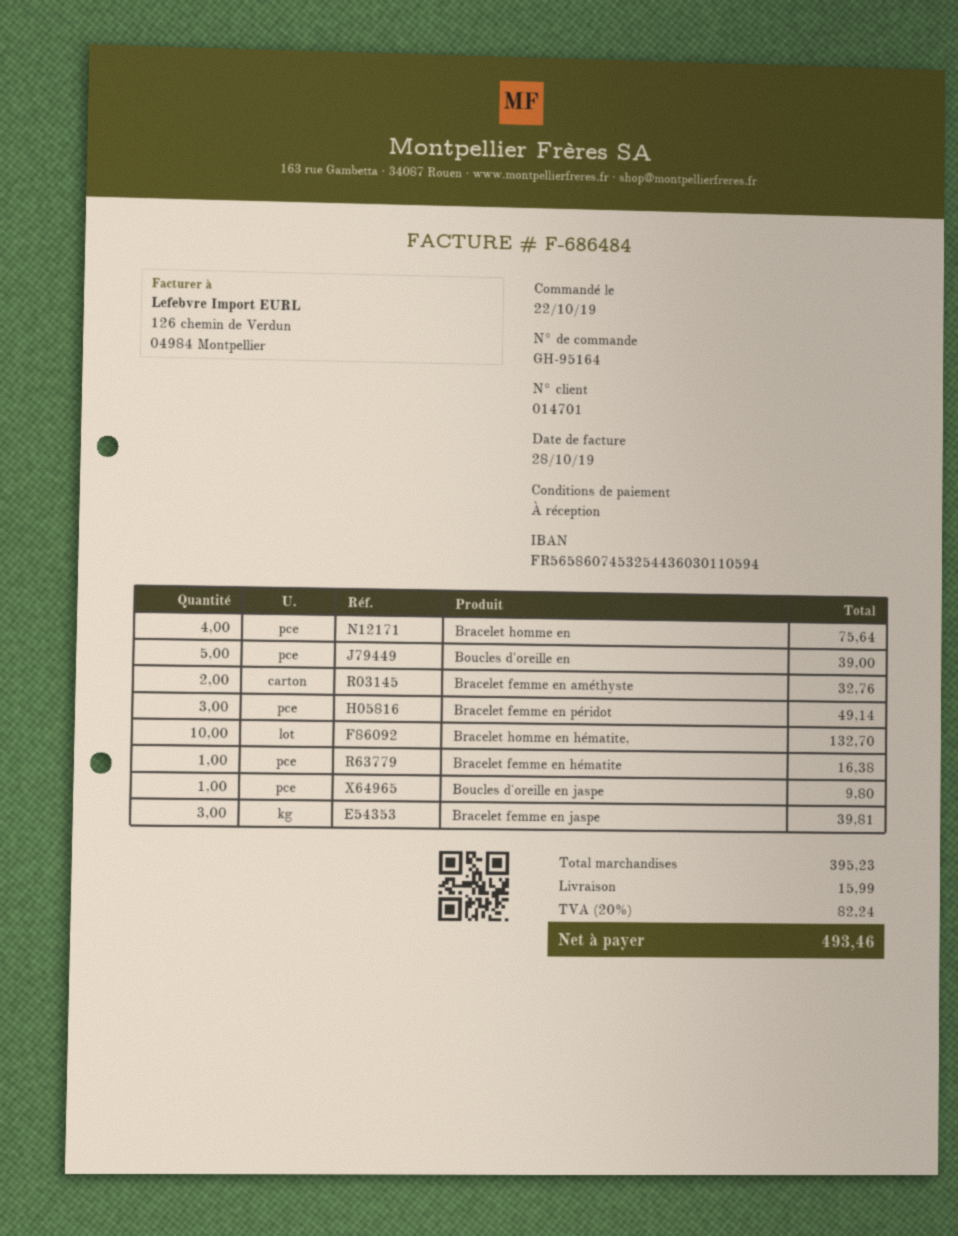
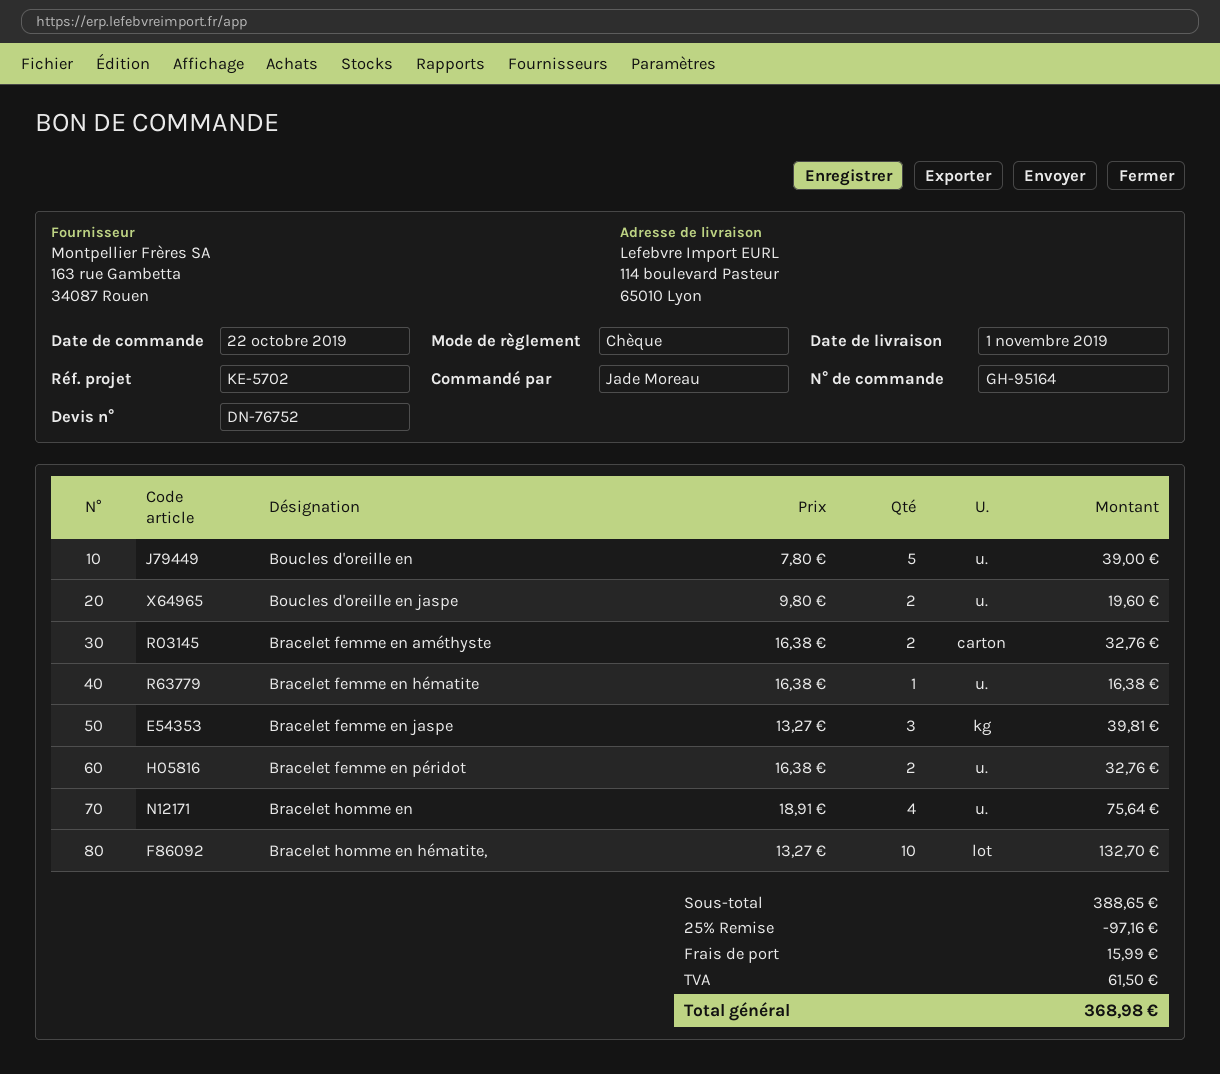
Bracelet femme en péridot: 3 for 49.14 -> 2 for 32.76
Boucles d'oreille en jaspe: 1 for 9.80 -> 2 for 19.60
subtotal: 395.23 -> 388.65
discount: none -> 25% = 97.16
tax: 82.24 -> 61.50
total: 493.46 -> 368.98

